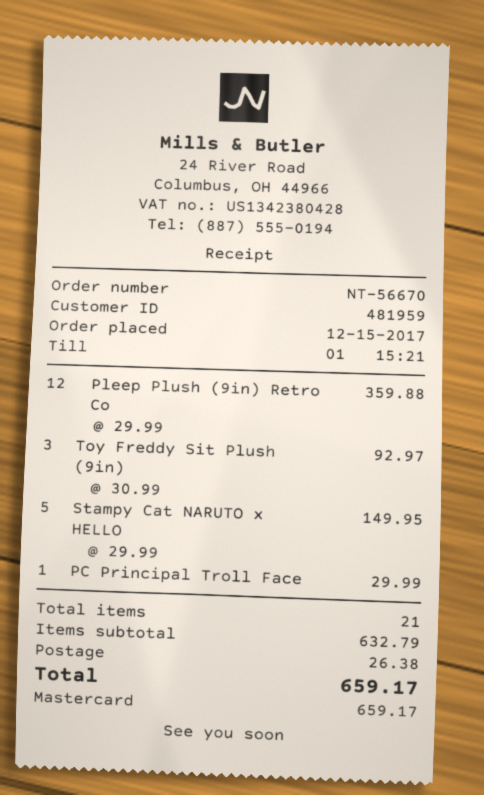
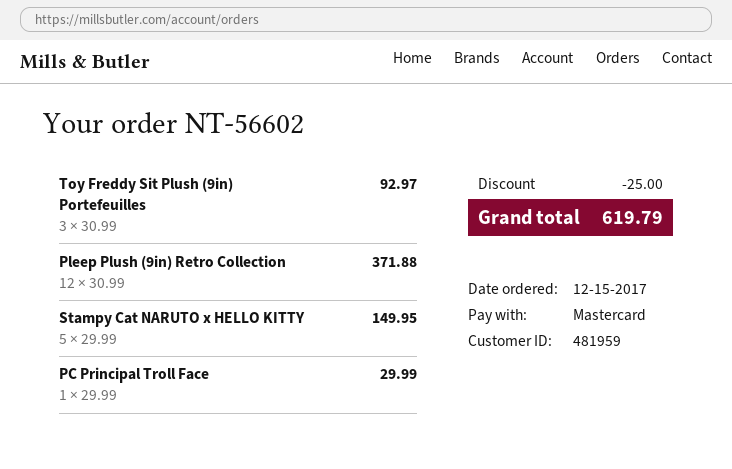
order number: NT-56670 -> NT-56602
Pleep Plush (9in) Retro Co: 12 x 29.99 = 359.88 -> 12 x 30.99 = 371.88
discount: none -> 25.00
shipping: 26.38 -> none
total: 659.17 -> 619.79

